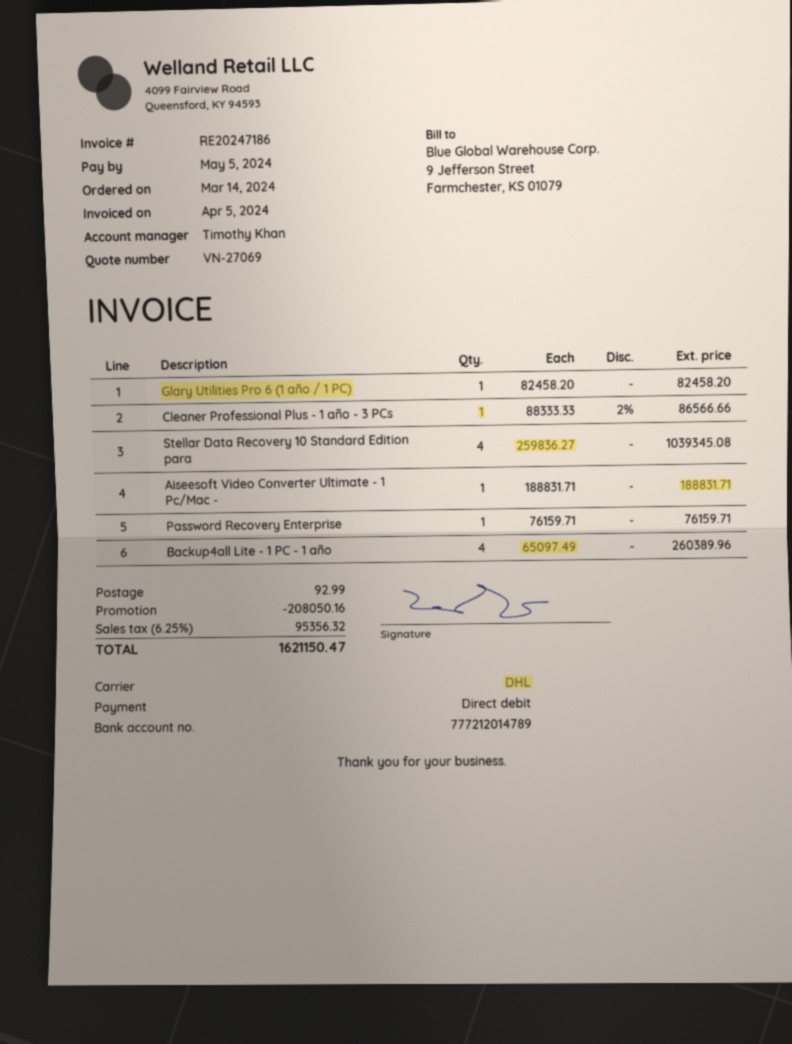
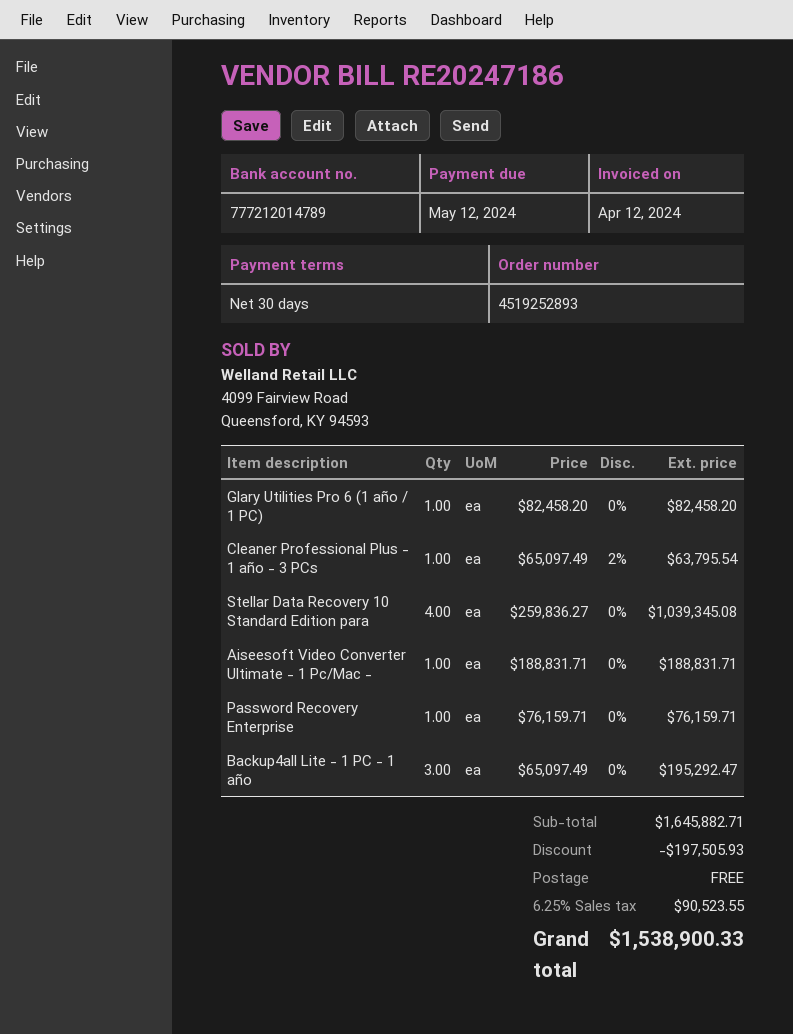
invoice date: 2024-04-05 -> 2024-04-12
due date: 2024-05-05 -> 2024-05-12
Cleaner Professional Plus - 1 año - 3 PCs: 1 x 88333.33 - 2% = 86566.66 -> 1 x 65097.49 - 2% = 63795.54
Backup4all Lite - 1 PC - 1 año: 4 x 65097.49 = 260389.96 -> 3 x 65097.49 = 195292.47
discount: 208050.16 -> 197505.93
shipping: 92.99 -> 0.00
tax: 6.25% = 95356.32 -> 6.25% = 90523.55
total: 1621150.47 -> 1538900.33

